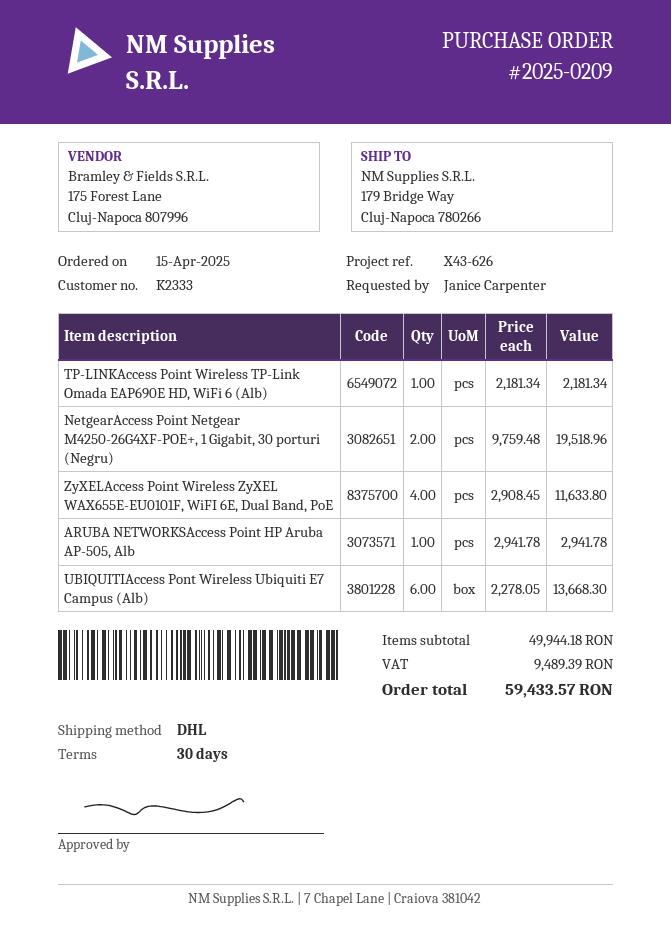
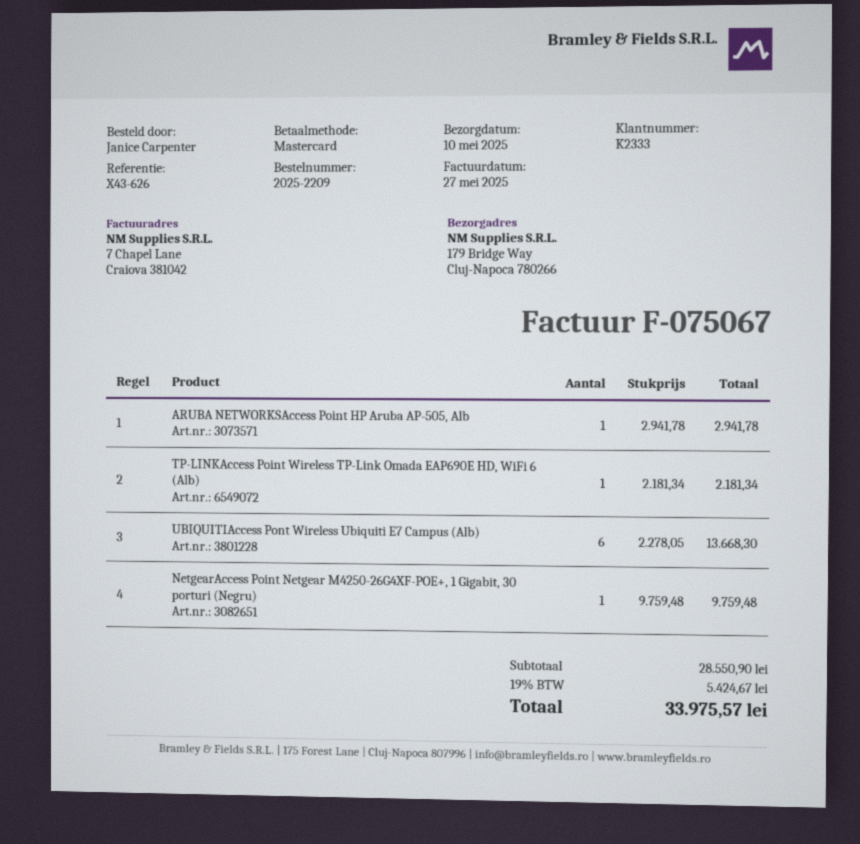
order number: 2025-0209 -> 2025-2209
NetgearAccess Point Netgear M4250-26G4XF-POE+, 1 Gigabit, 30 porturi (Negru): 2 x 9759.48 = 19518.96 -> 1 x 9759.48 = 9759.48
ZyXELAccess Point Wireless ZyXEL WAX655E-EU0101F, WiFI 6E, Dual Band, PoE: 4 x 2908.45 = 11633.80 -> none
subtotal: 49944.18 -> 28550.90
tax: 9489.39 -> 5424.67
total: 59433.57 -> 33975.57

